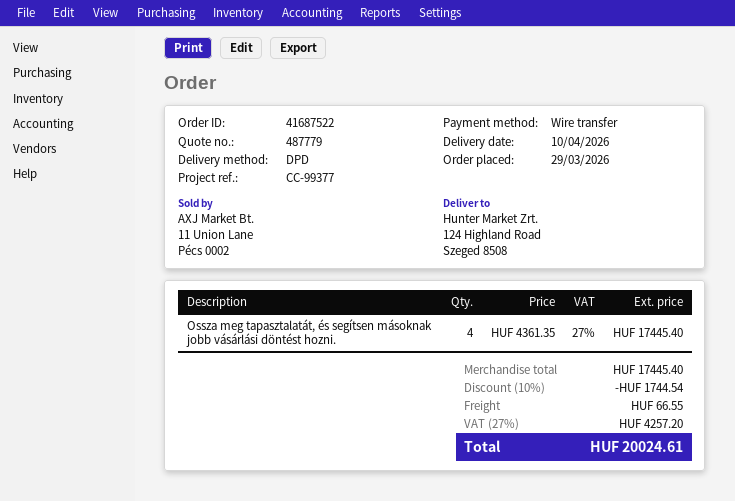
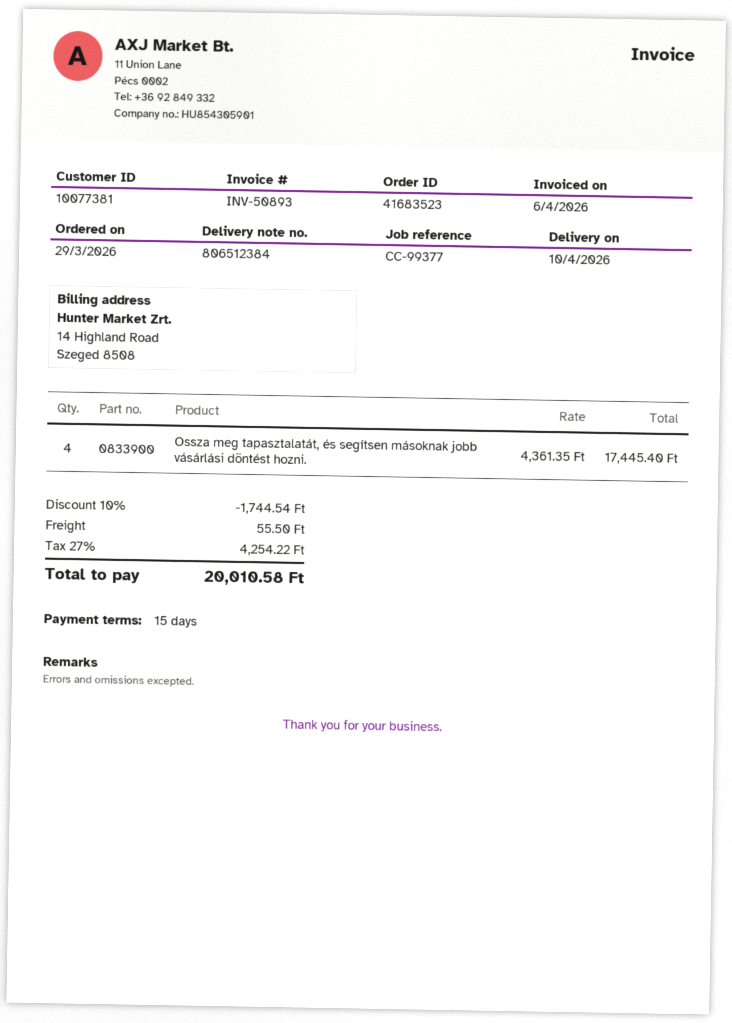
order number: 41687522 -> 41683523
shipping: 66.55 -> 55.50
tax: 27% = 4257.20 -> 27% = 4254.22
total: 20024.61 -> 20010.58

